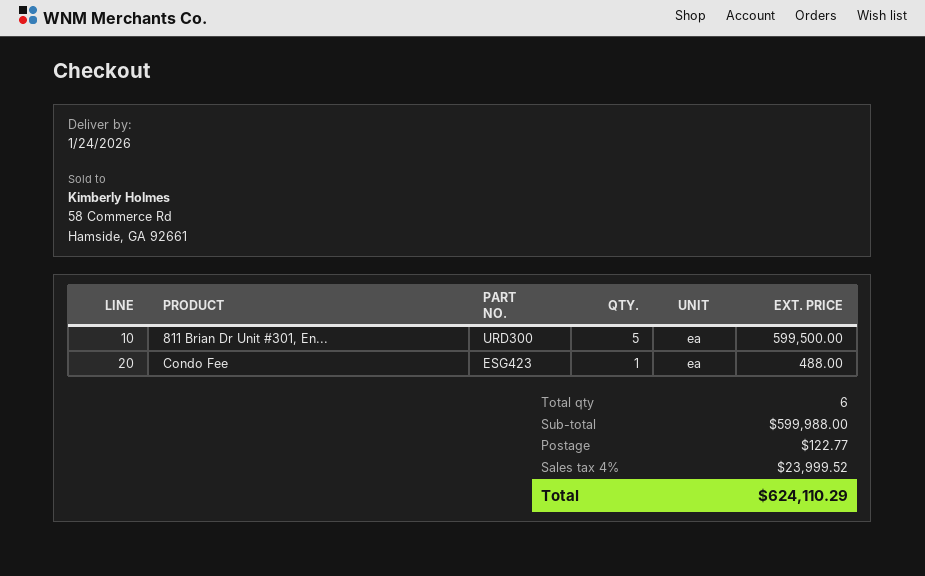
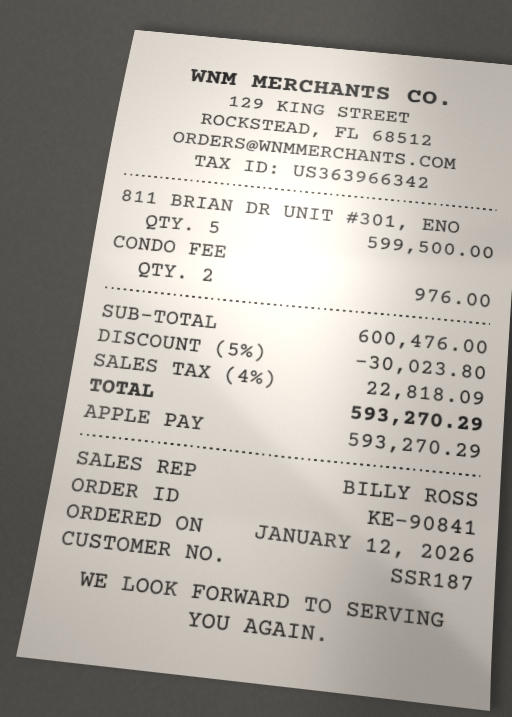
Condo Fee: 1 for 488.00 -> 2 for 976.00
subtotal: 599988.00 -> 600476.00
discount: none -> 5% = 30023.80
shipping: 122.77 -> none
tax: 4% = 23999.52 -> 4% = 22818.09
total: 624110.29 -> 593270.29

